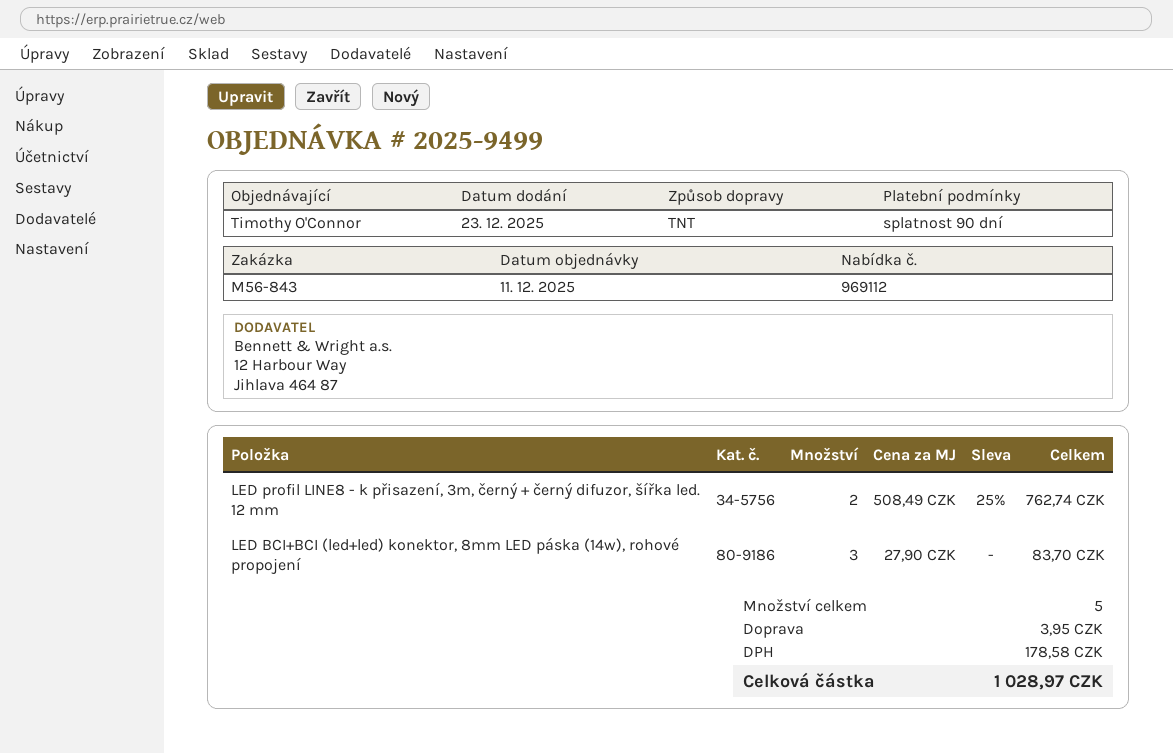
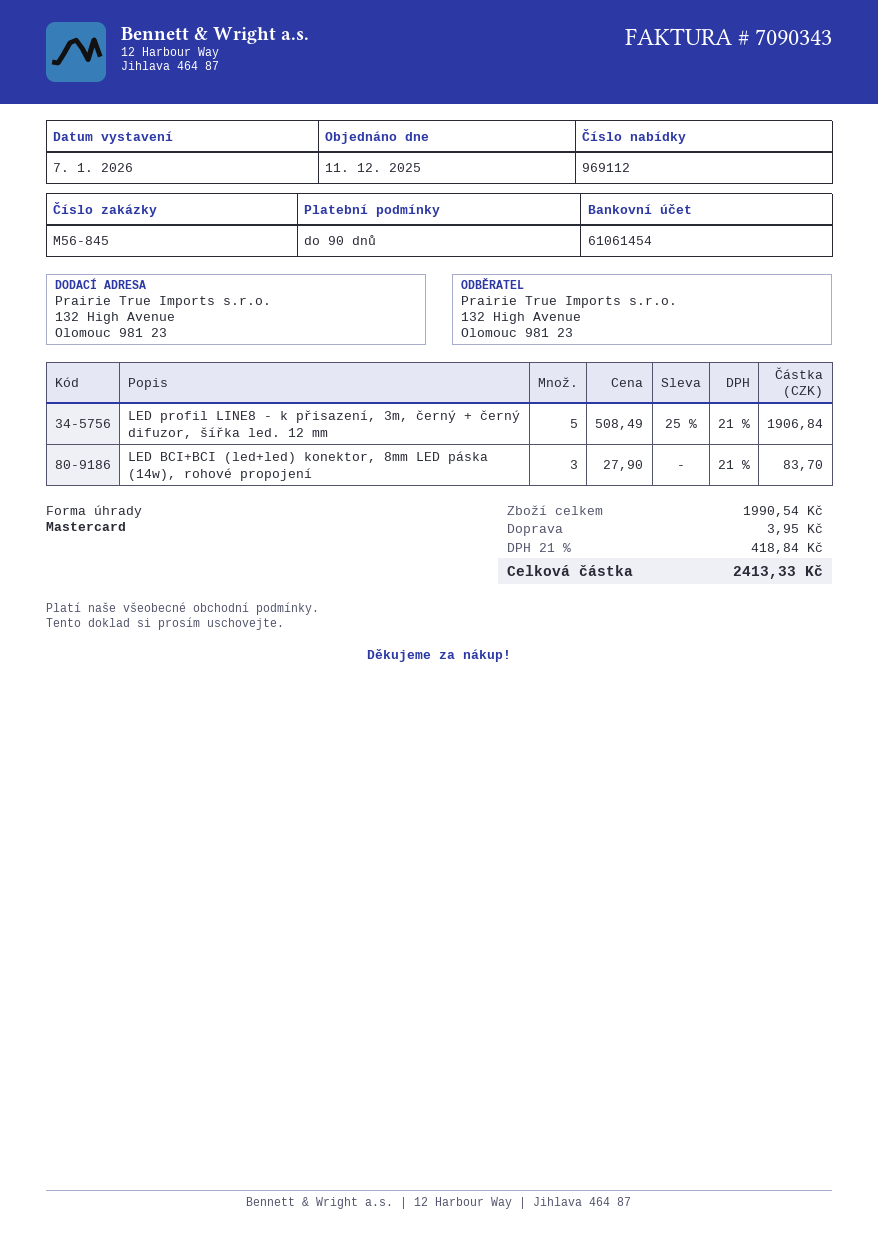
reference: M56-843 -> M56-845
LED profil LINE8 - k přisazení, 3m, černý + černý difuzor, šířka led. 12 mm: 2 x 508.49 - 25% = 762.74 -> 5 x 508.49 - 25% = 1906.84
tax: 178.58 -> 418.84
total: 1028.97 -> 2413.33

